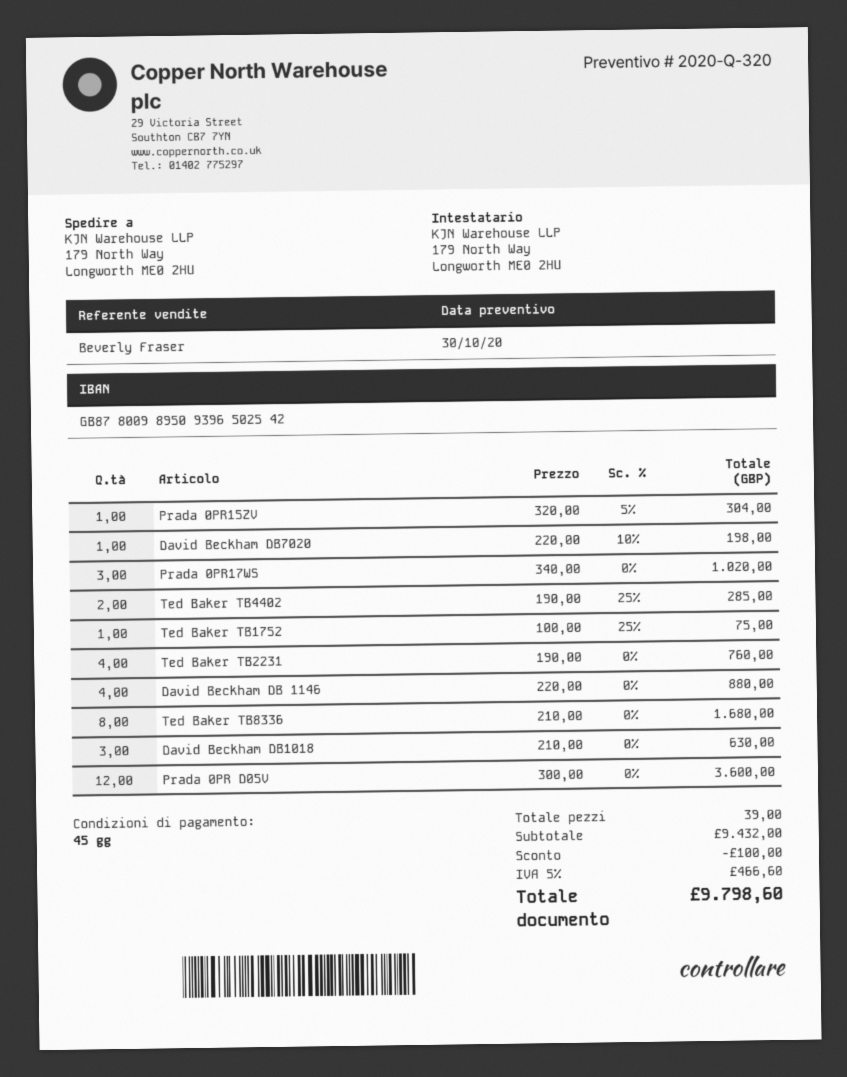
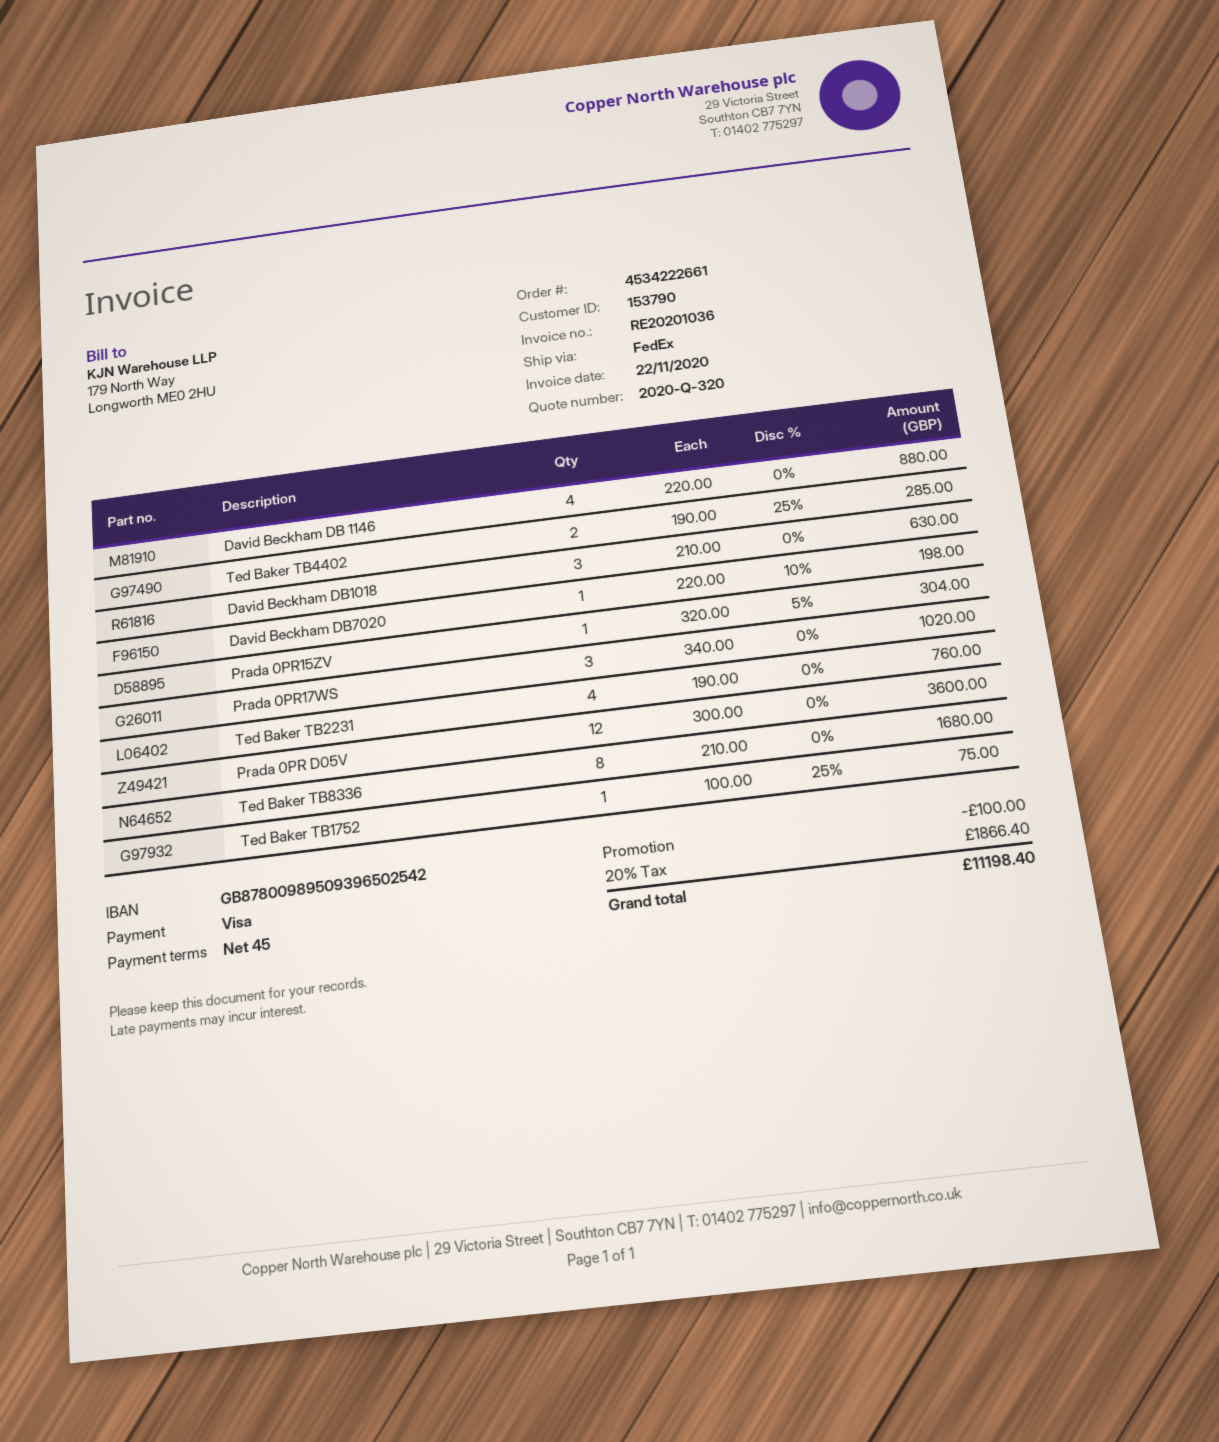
tax: 5% = 466.60 -> 20% = 1866.40
total: 9798.60 -> 11198.40

